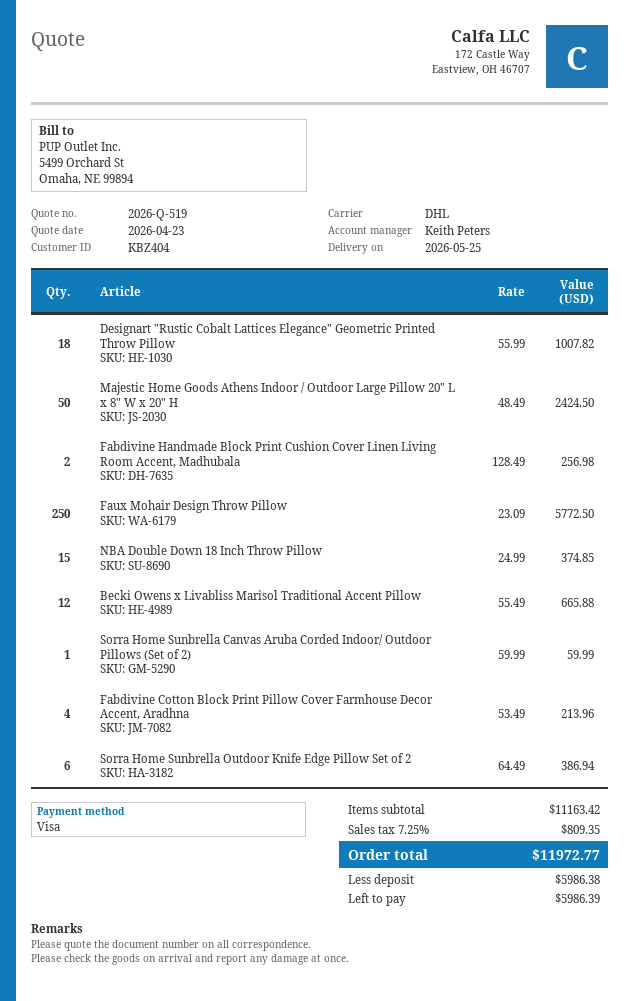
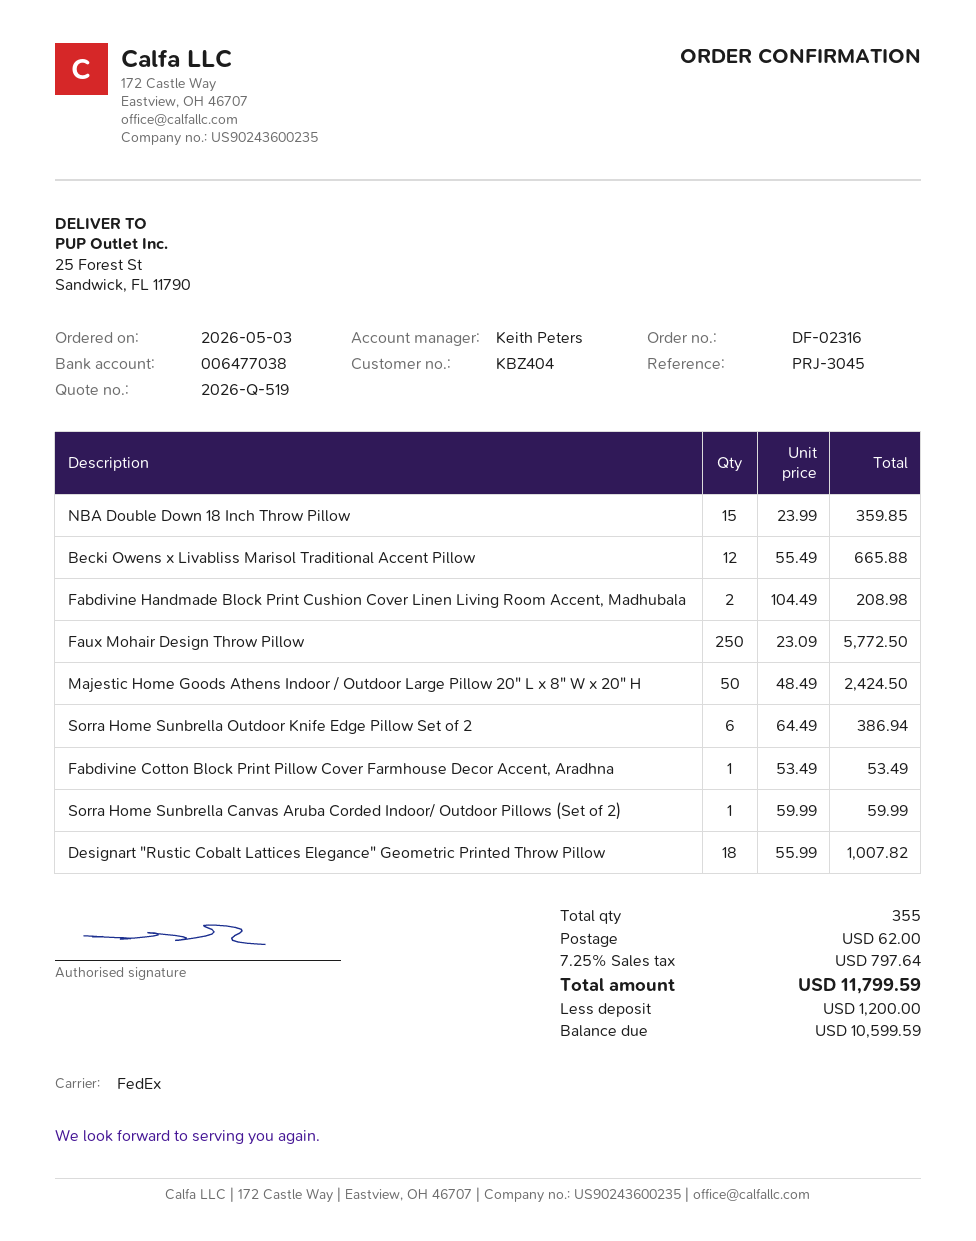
shipping method: DHL -> FedEx
Fabdivine Handmade Block Print Cushion Cover Linen Living Room Accent, Madhubala: 2 x 128.49 = 256.98 -> 2 x 104.49 = 208.98
NBA Double Down 18 Inch Throw Pillow: 15 x 24.99 = 374.85 -> 15 x 23.99 = 359.85
Fabdivine Cotton Block Print Pillow Cover Farmhouse Decor Accent, Aradhna: 4 x 53.49 = 213.96 -> 1 x 53.49 = 53.49
shipping: none -> 62.00
tax: 7.25% = 809.35 -> 7.25% = 797.64
total: 11972.77 -> 11799.59
deposit: 5986.38 -> 1200.00
balance: 5986.39 -> 10599.59

